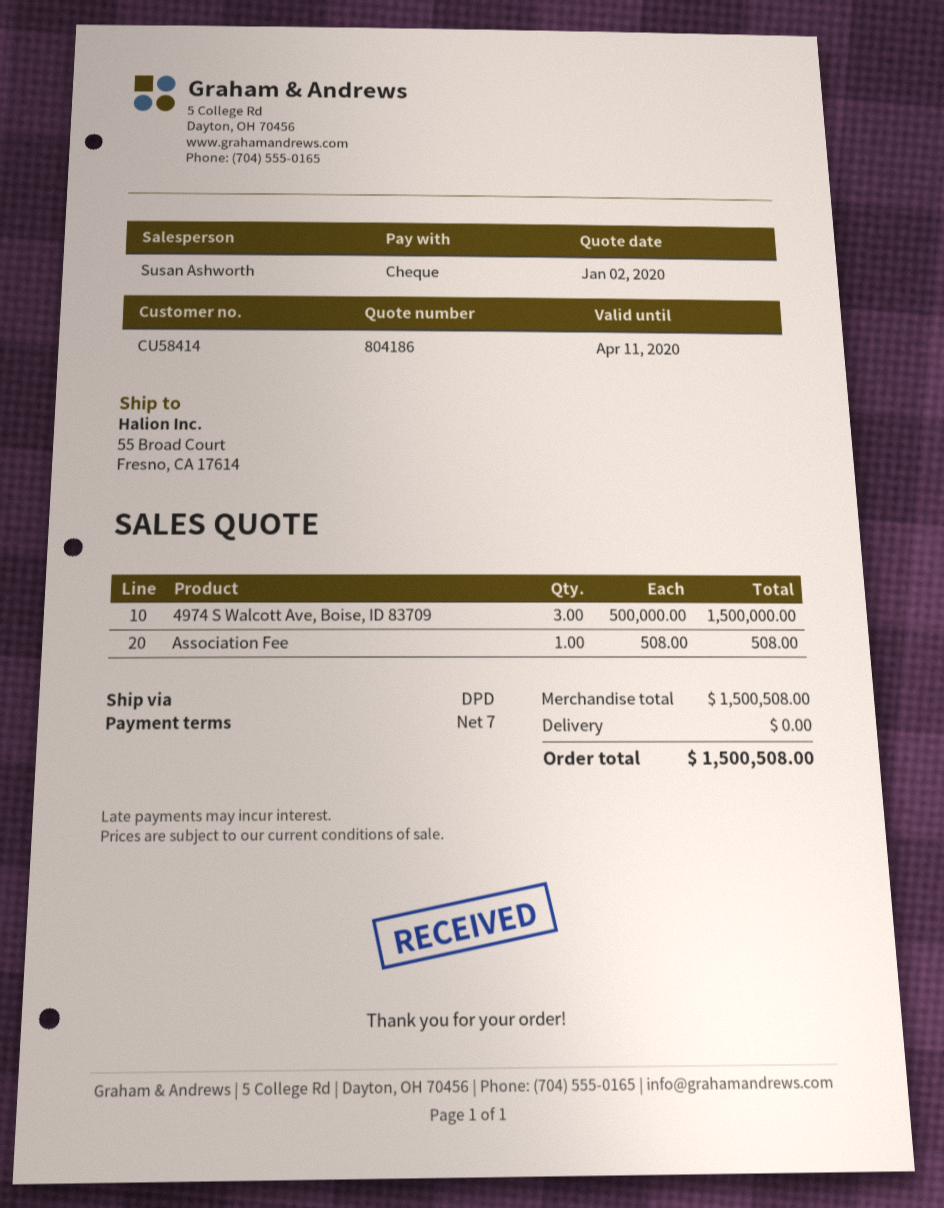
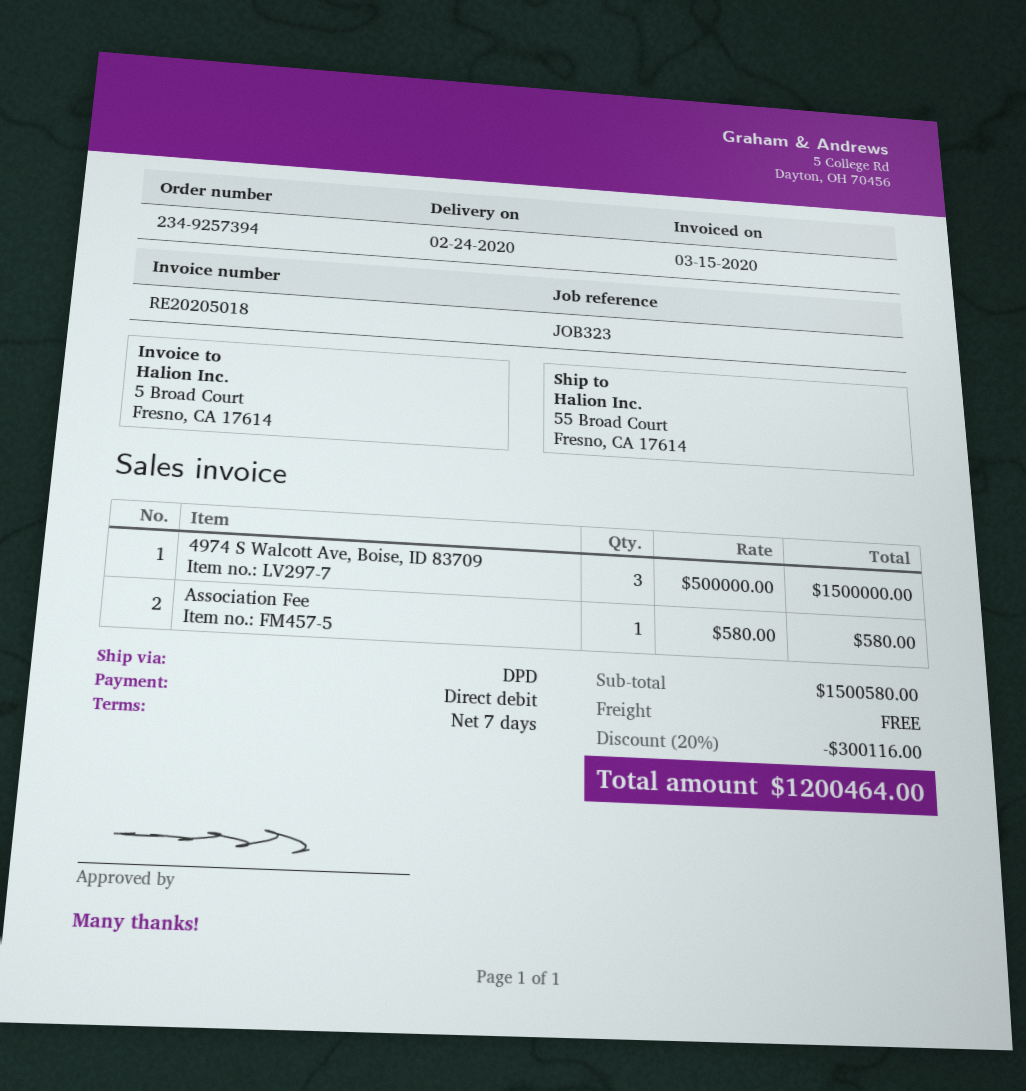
payment method: cheque -> direct debit
Association Fee: 1 x 508.00 = 508.00 -> 1 x 580.00 = 580.00
subtotal: 1500508.00 -> 1500580.00
discount: none -> 20% = 300116.00
total: 1500508.00 -> 1200464.00

